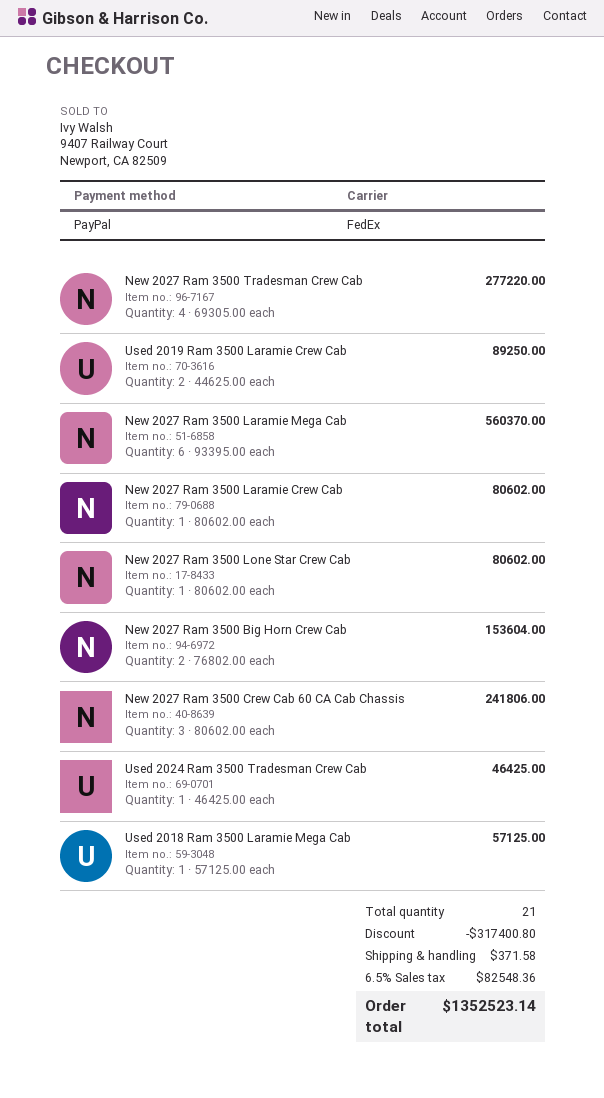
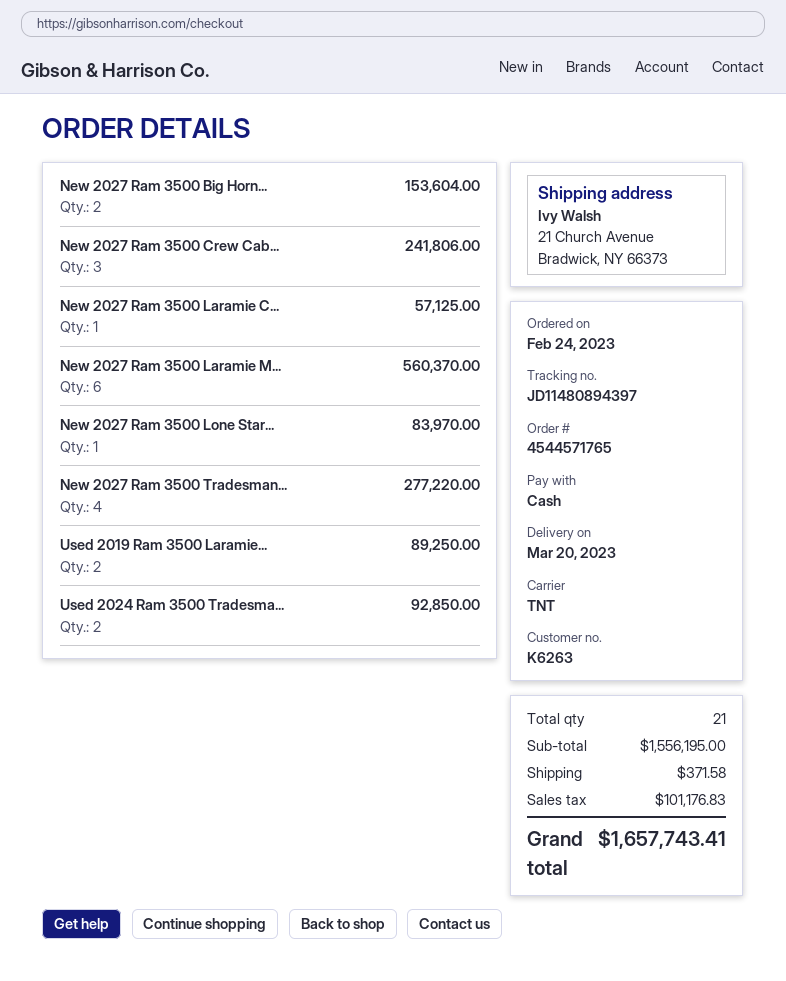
payment method: PayPal -> cash
shipping method: FedEx -> TNT
New 2027 Ram 3500 Laramie Crew Cab: 1 for 80602.00 -> 1 for 57125.00
New 2027 Ram 3500 Lone Star Crew Cab: 1 for 80602.00 -> 1 for 83970.00
Used 2024 Ram 3500 Tradesman Crew Cab: 1 for 46425.00 -> 2 for 92850.00
Used 2018 Ram 3500 Laramie Mega Cab: 1 for 57125.00 -> none
discount: 317400.80 -> none
tax: 82548.36 -> 101176.83
total: 1352523.14 -> 1657743.41

